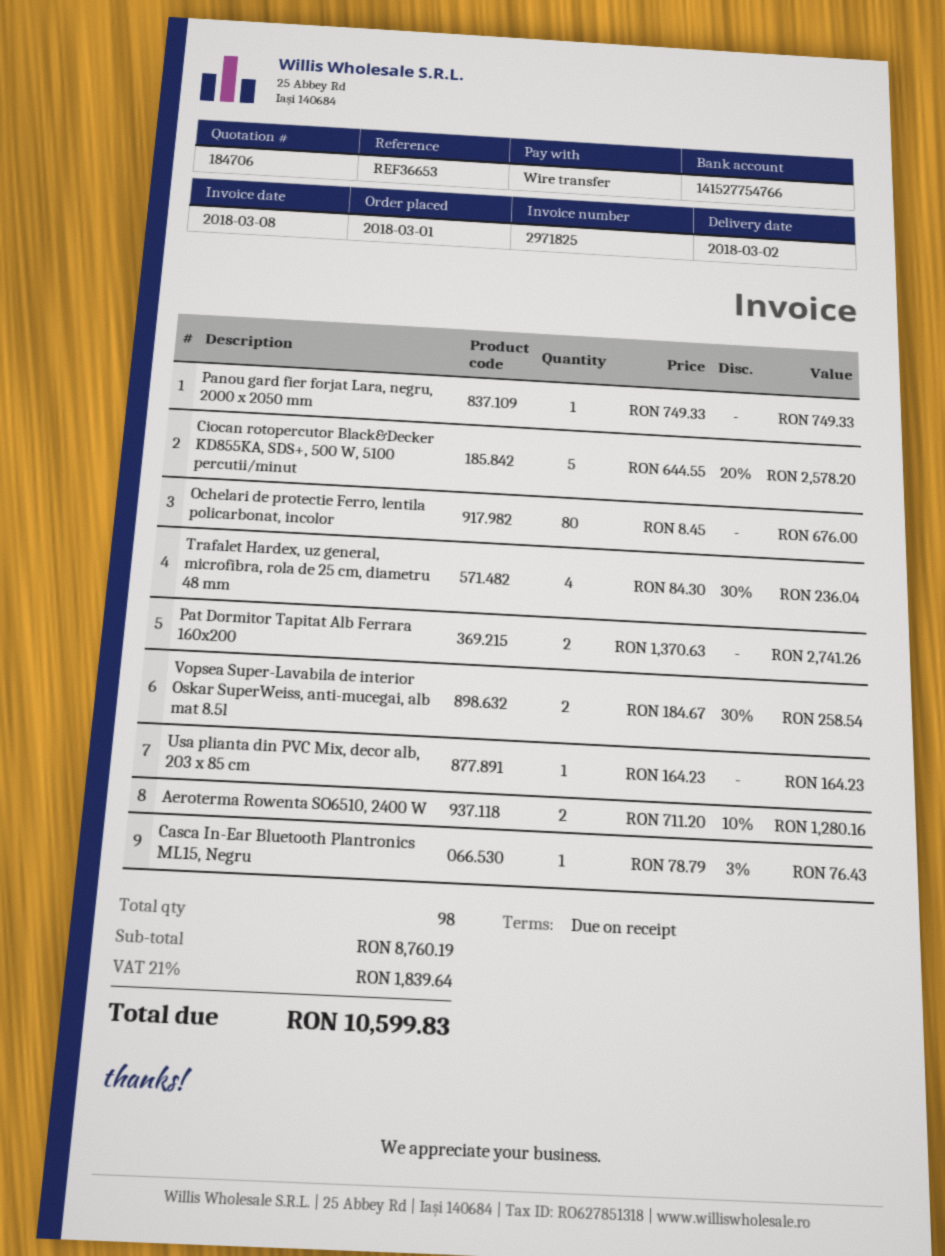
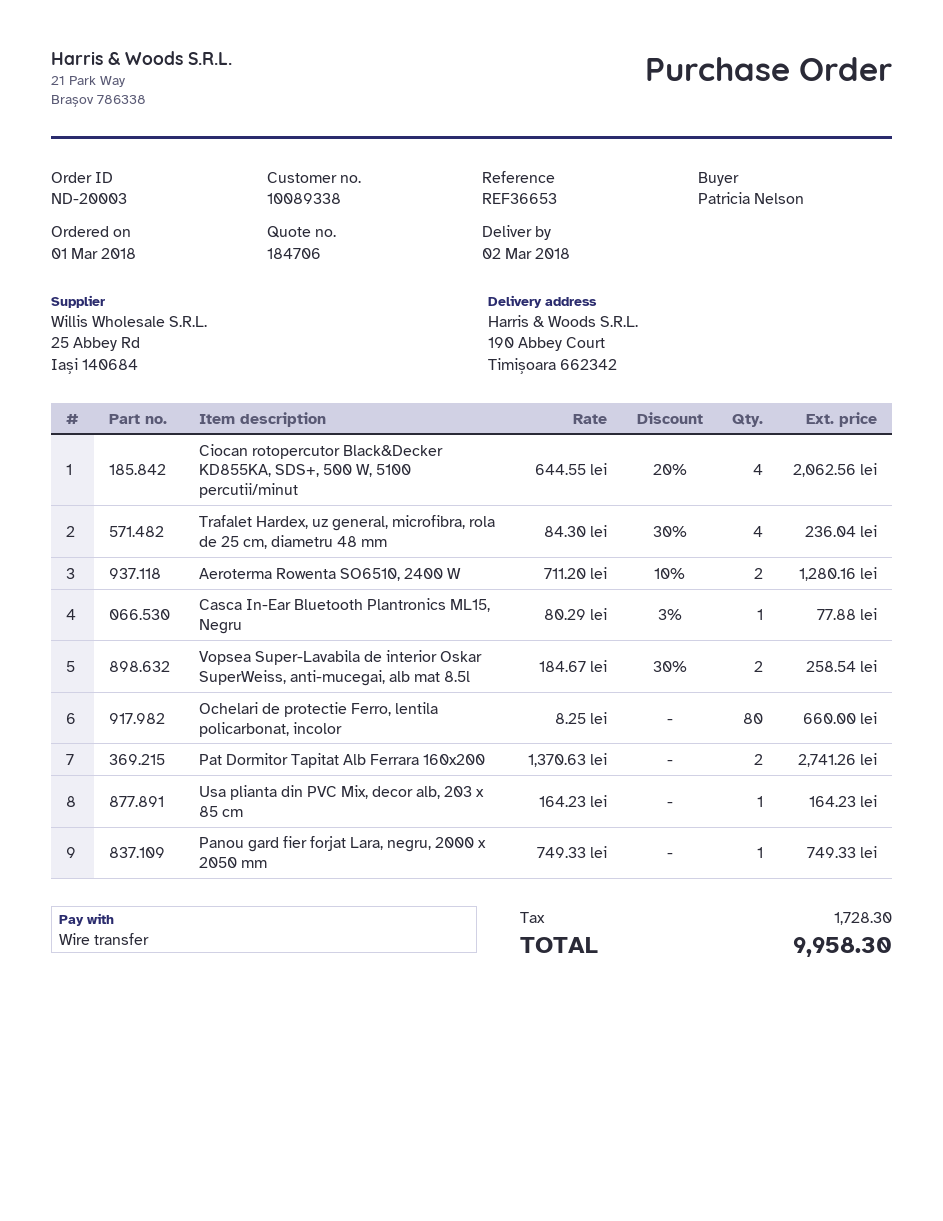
Ciocan rotopercutor Black&Decker KD855KA, SDS+, 500 W, 5100 percutii/minut: 5 x 644.55 - 20% = 2578.20 -> 4 x 644.55 - 20% = 2062.56
Ochelari de protectie Ferro, lentila policarbonat, incolor: 80 x 8.45 = 676.00 -> 80 x 8.25 = 660.00
Casca In-Ear Bluetooth Plantronics ML15, Negru: 1 x 78.79 - 3% = 76.43 -> 1 x 80.29 - 3% = 77.88
tax: 1839.64 -> 1728.30
total: 10599.83 -> 9958.30

